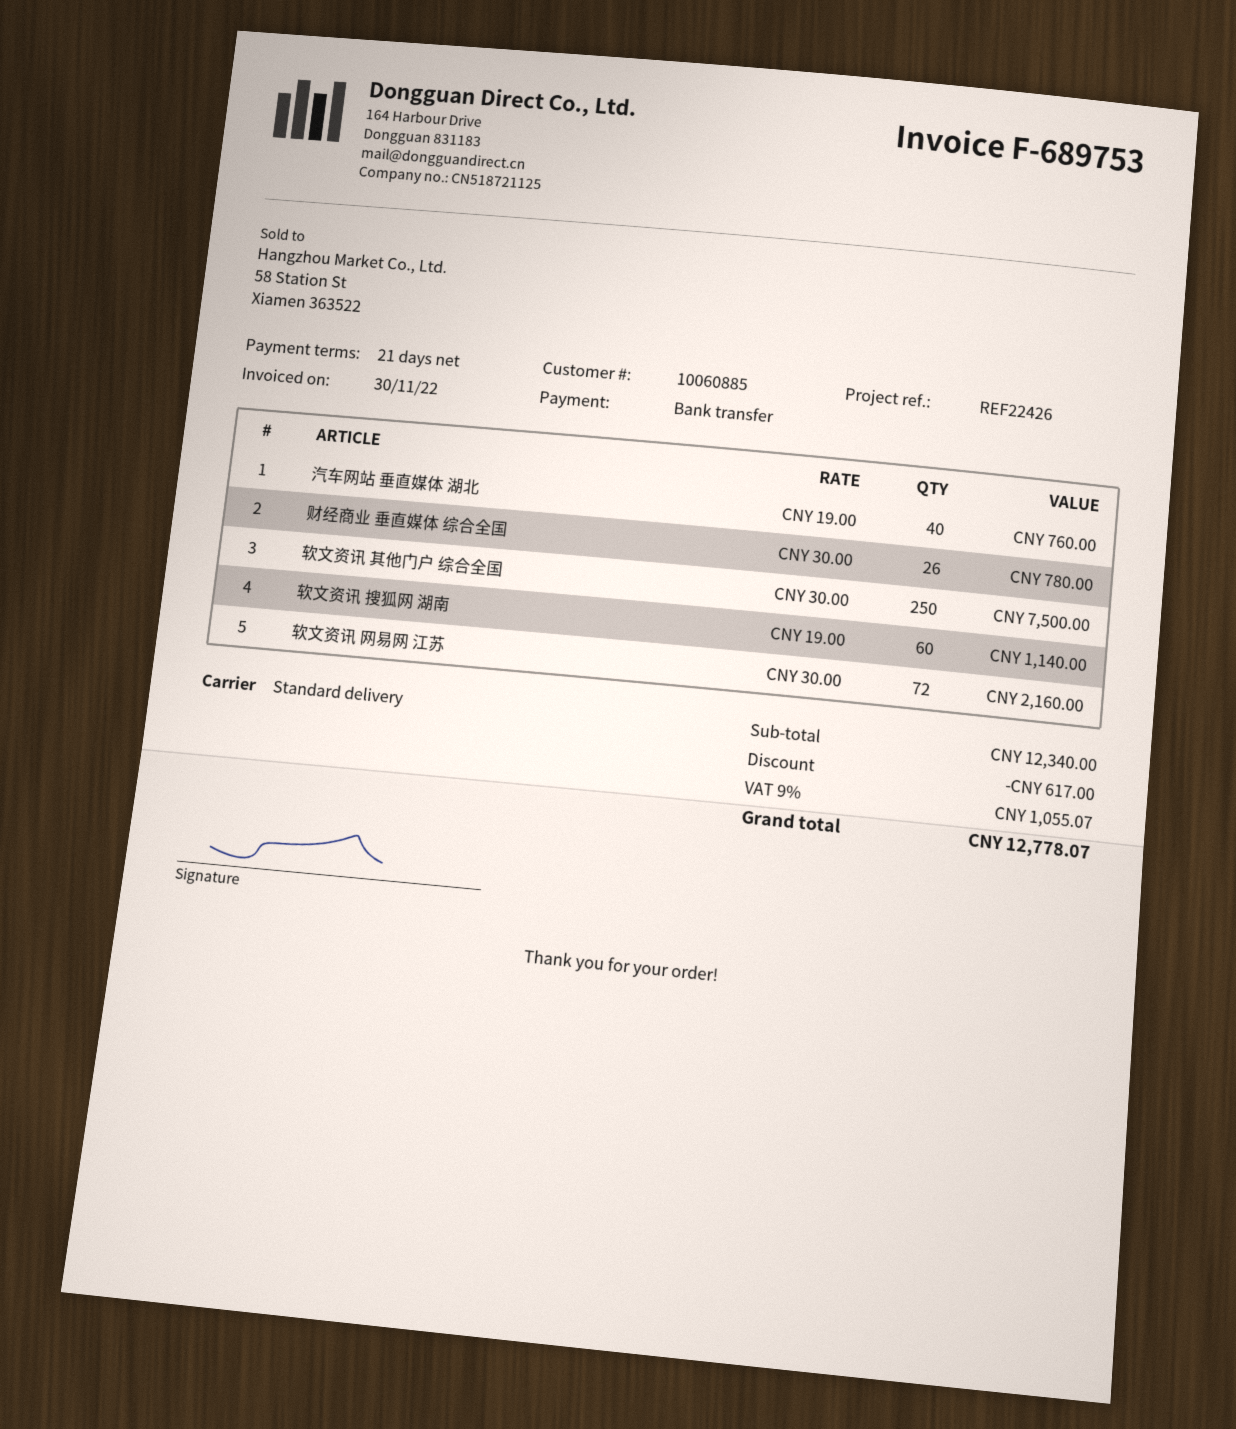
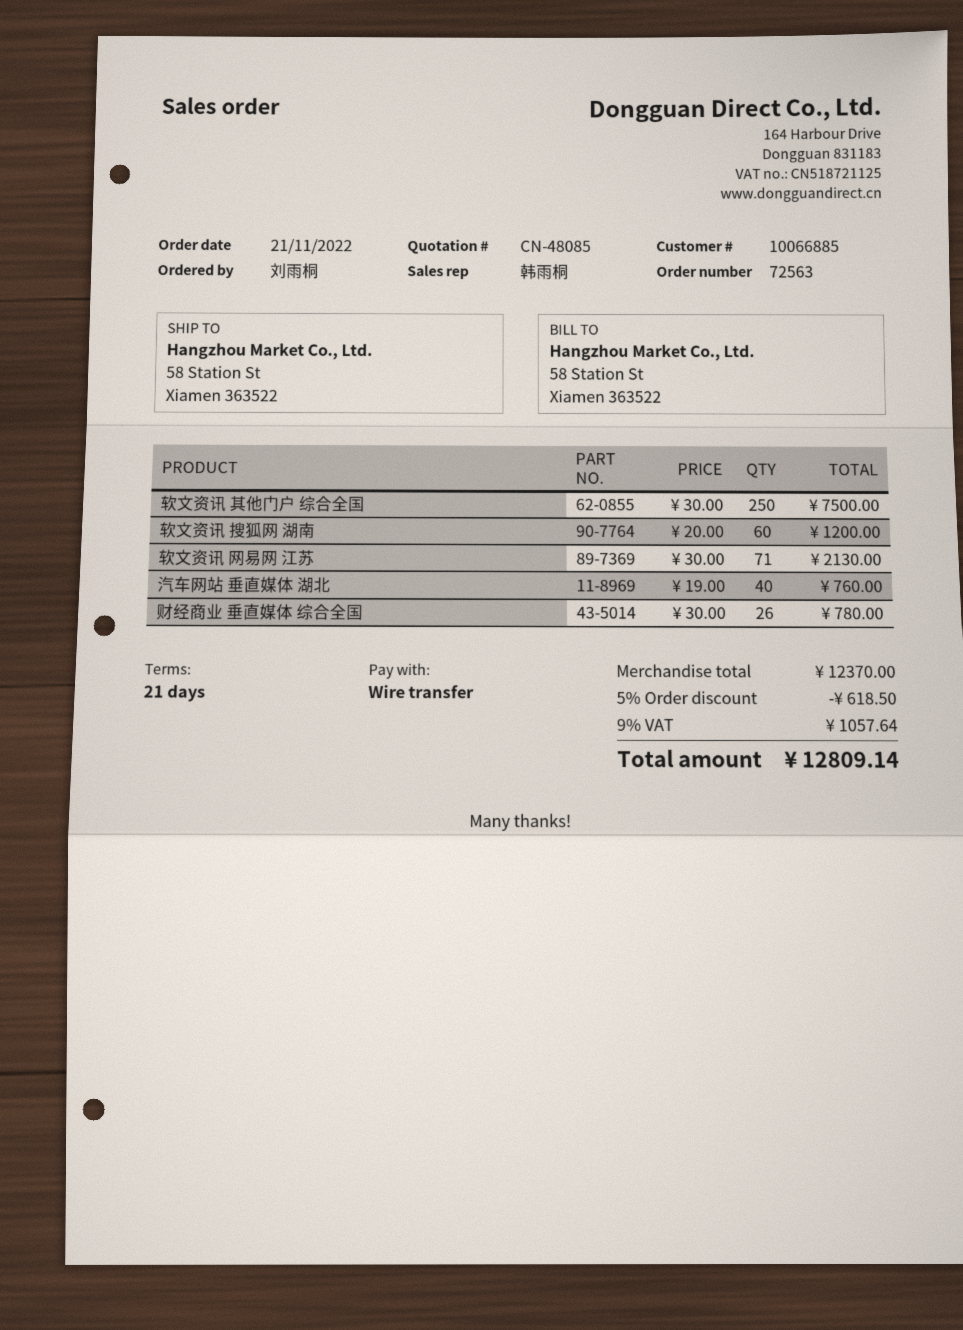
customer number: 10060885 -> 10066885
软文资讯 搜狐网 湖南: 60 x 19.00 = 1140.00 -> 60 x 20.00 = 1200.00
软文资讯 网易网 江苏: 72 x 30.00 = 2160.00 -> 71 x 30.00 = 2130.00
subtotal: 12340.00 -> 12370.00
discount: 617.00 -> 618.50
tax: 9% = 1055.07 -> 9% = 1057.64
total: 12778.07 -> 12809.14

